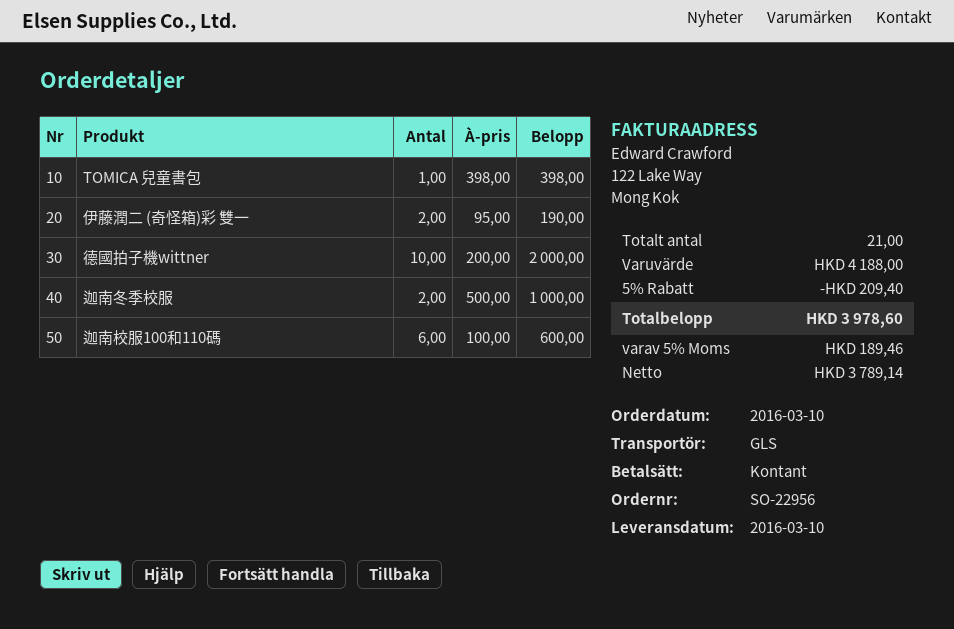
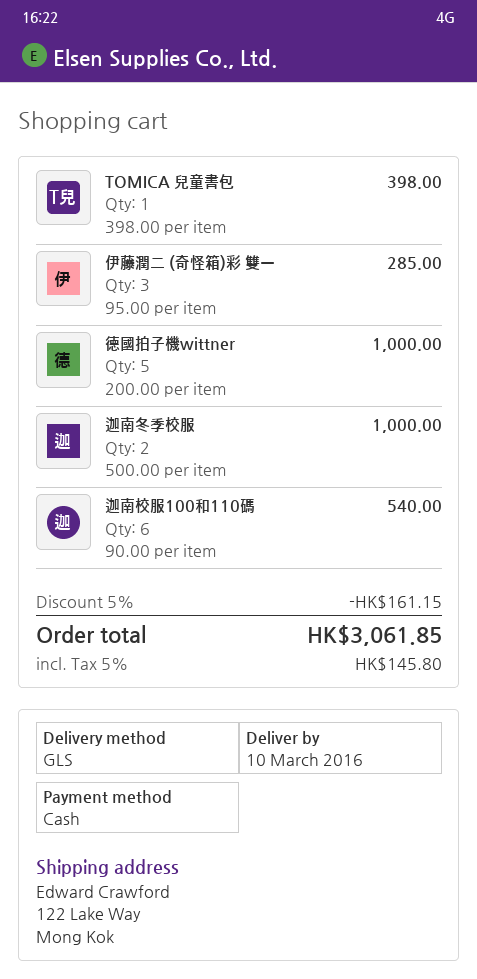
伊藤潤二 (奇怪箱)彩 雙一: 2 x 95.00 = 190.00 -> 3 x 95.00 = 285.00
德國拍子機wittner: 10 x 200.00 = 2000.00 -> 5 x 200.00 = 1000.00
迦南校服100和110碼: 6 x 100.00 = 600.00 -> 6 x 90.00 = 540.00
discount: 5% = 209.40 -> 5% = 161.15
tax: 5% = 189.46 -> 5% = 145.80
total: 3978.60 -> 3061.85

